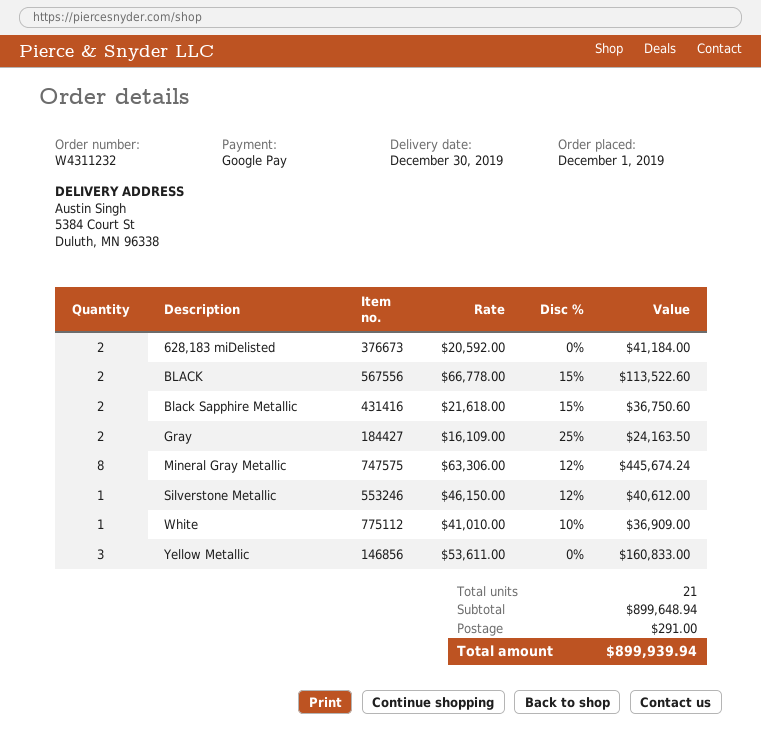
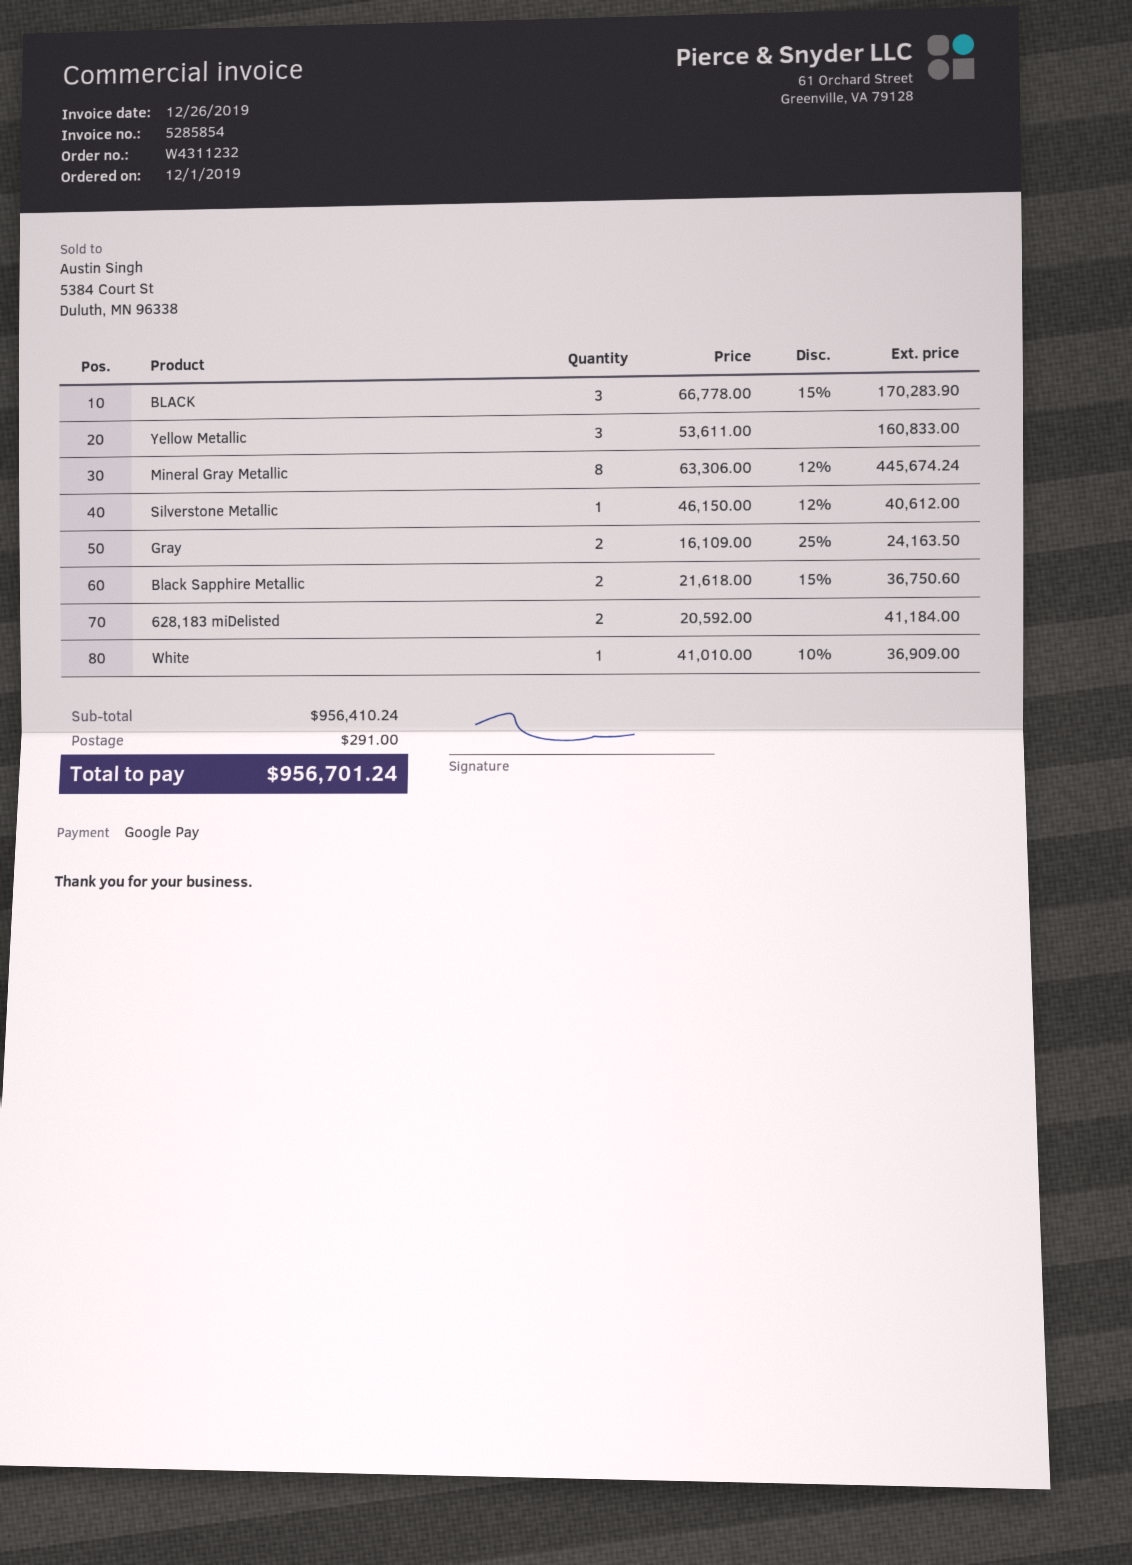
BLACK: 2 x 66778.00 - 15% = 113522.60 -> 3 x 66778.00 - 15% = 170283.90
subtotal: 899648.94 -> 956410.24
total: 899939.94 -> 956701.24

